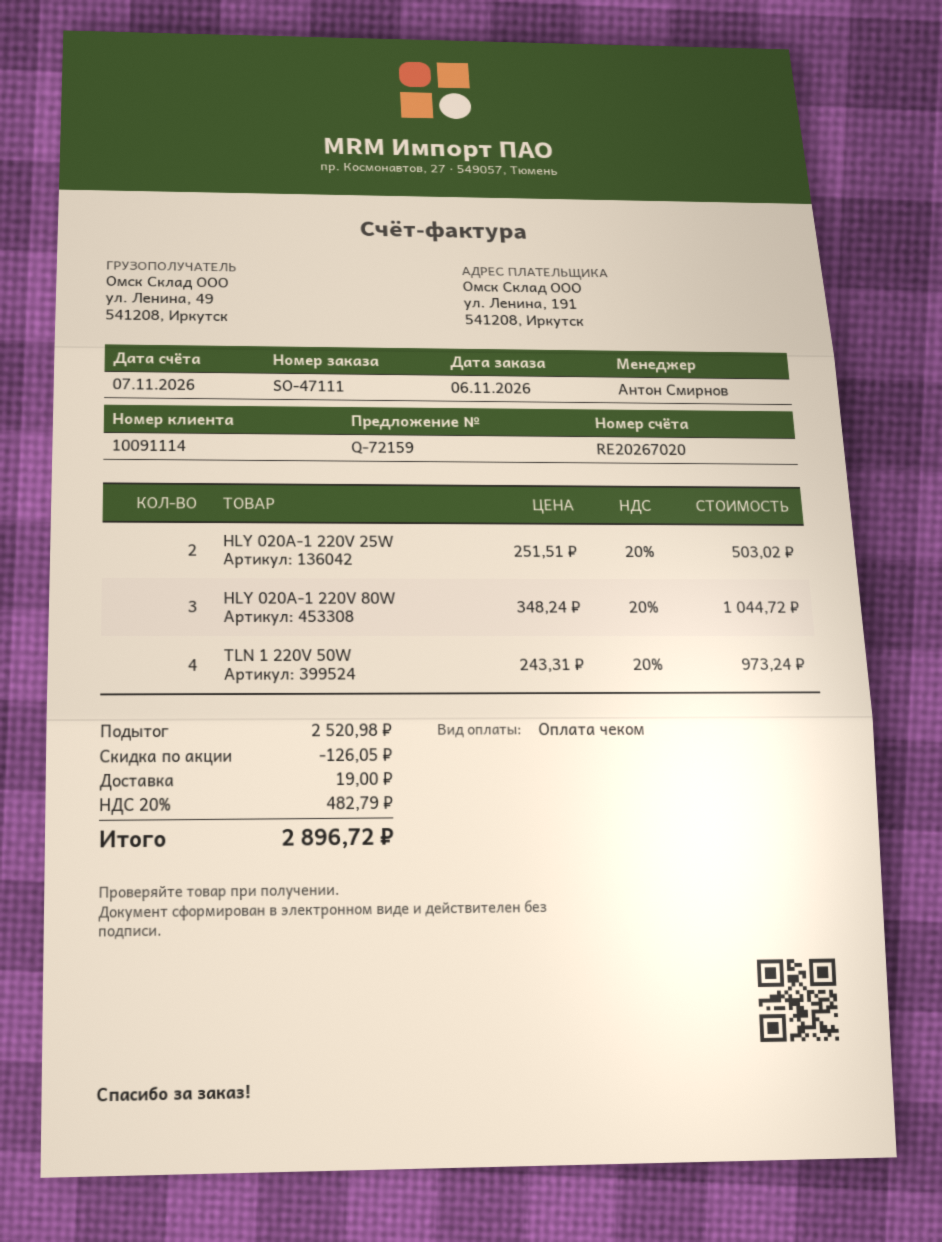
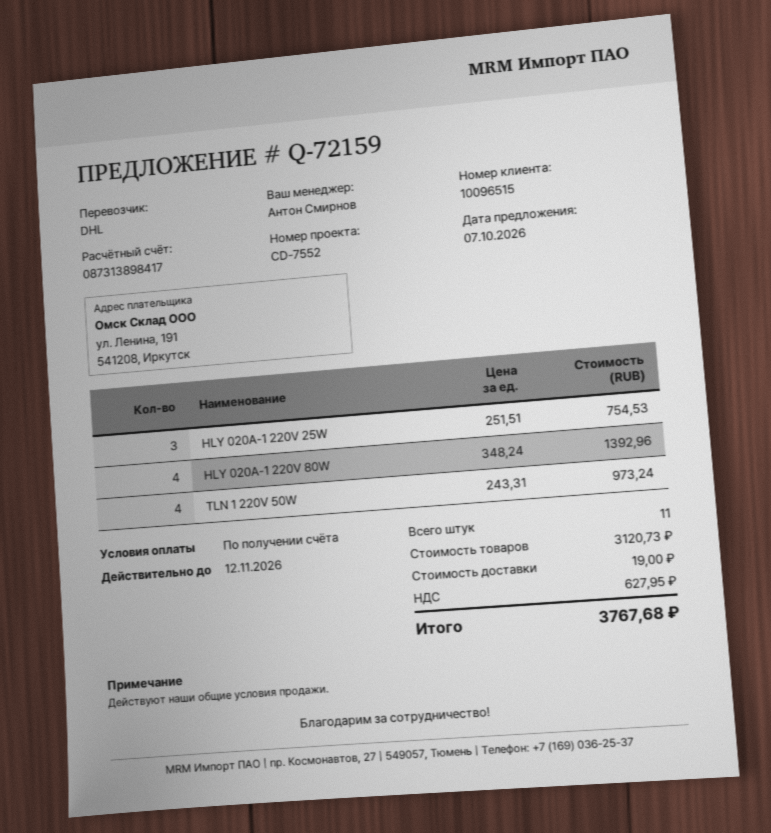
customer number: 10091114 -> 10096515
HLY 020A-1 220V 25W: 2 x 251.51 = 503.02 -> 3 x 251.51 = 754.53
HLY 020A-1 220V 80W: 3 x 348.24 = 1044.72 -> 4 x 348.24 = 1392.96
subtotal: 2520.98 -> 3120.73
discount: 126.05 -> none
tax: 482.79 -> 627.95
total: 2896.72 -> 3767.68

